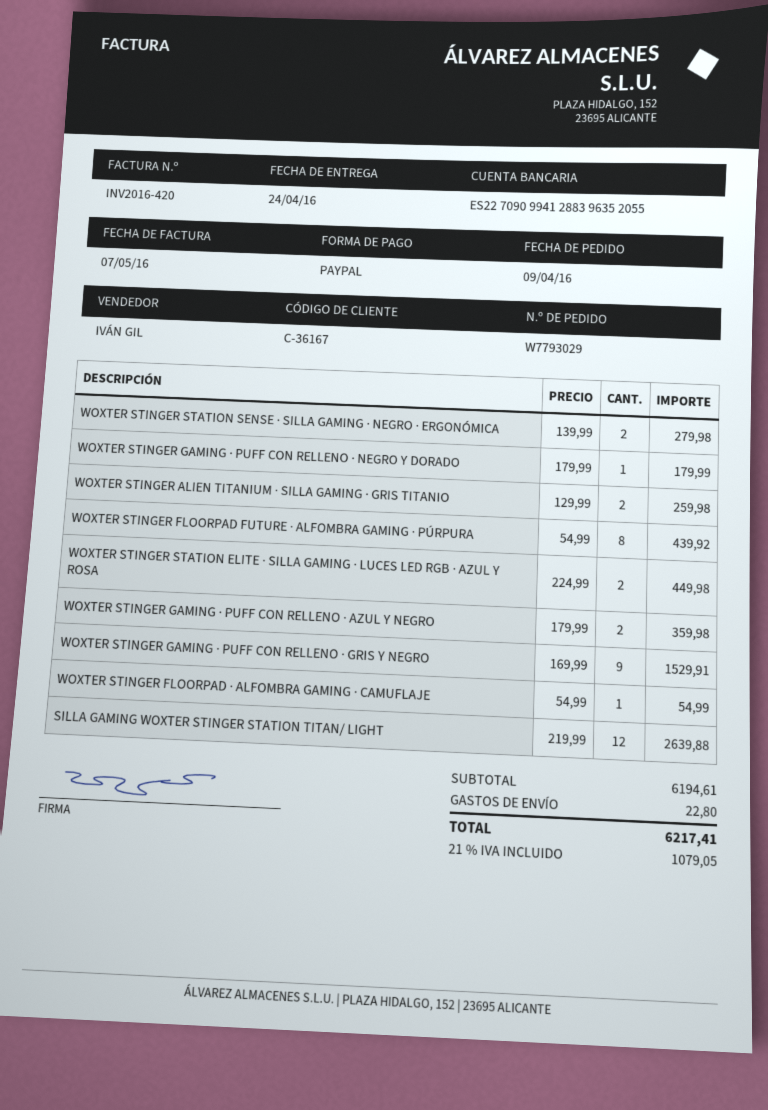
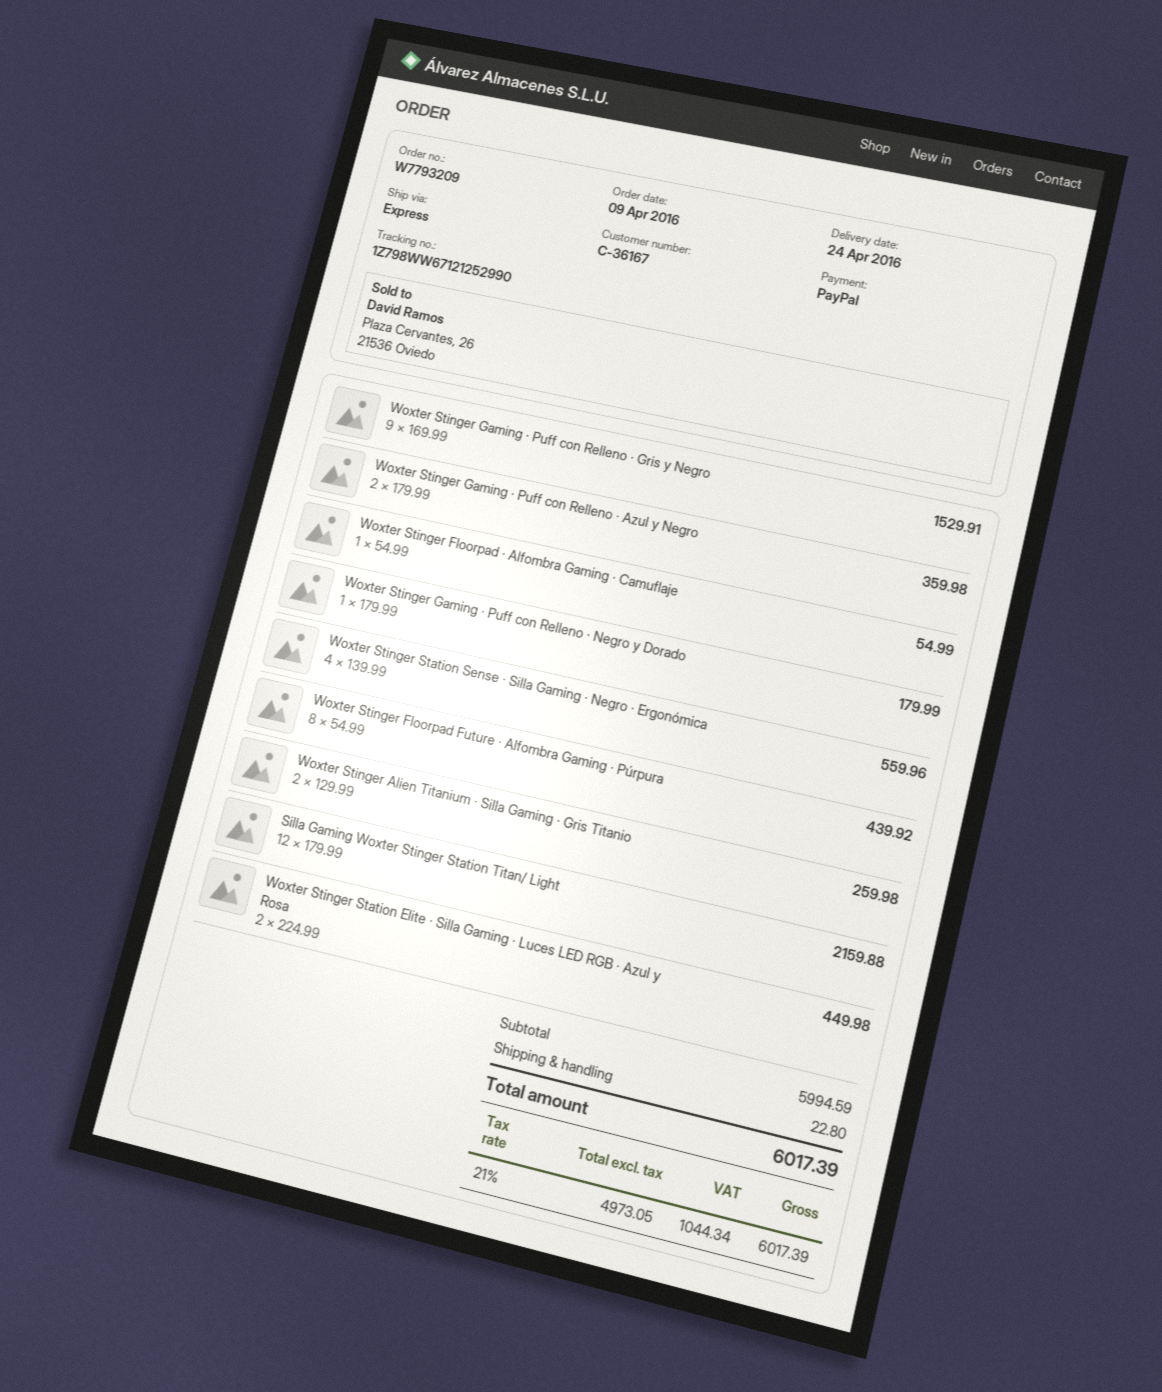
order number: W7793029 -> W7793209
WOXTER STINGER STATION SENSE · SILLA GAMING · NEGRO · ERGONÓMICA: 2 x 139.99 = 279.98 -> 4 x 139.99 = 559.96
SILLA GAMING WOXTER STINGER STATION TITAN/ LIGHT: 12 x 219.99 = 2639.88 -> 12 x 179.99 = 2159.88
subtotal: 6194.61 -> 5994.59
tax: 21% = 1079.05 -> 21% = 1044.34
total: 6217.41 -> 6017.39

